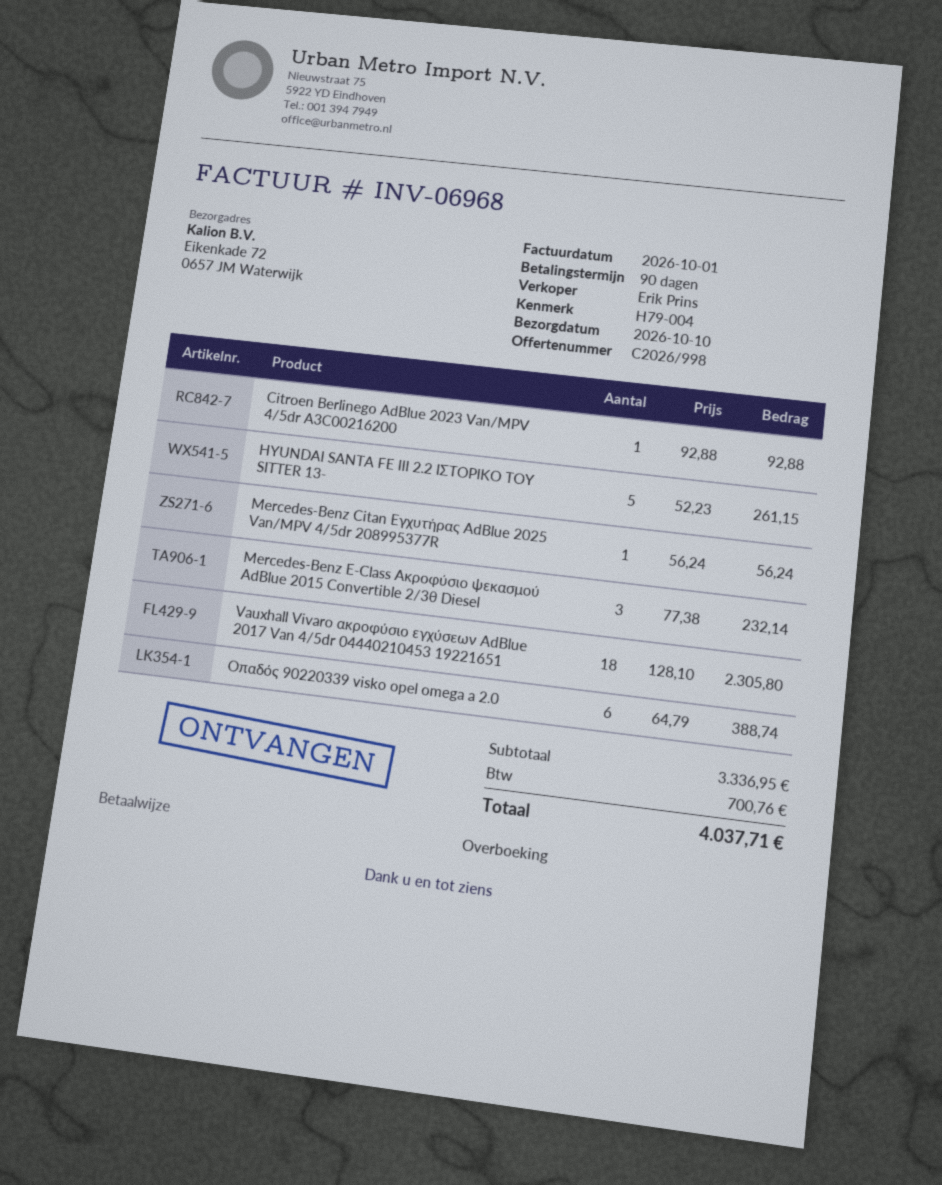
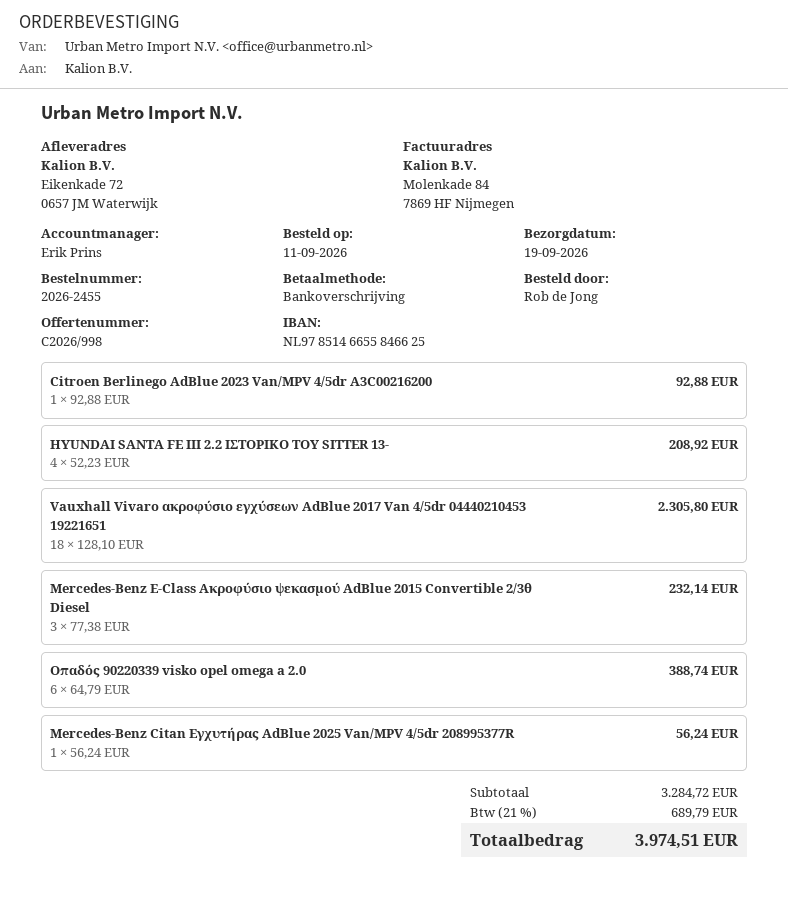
delivery date: 2026-10-10 -> 2026-09-19
HYUNDAI SANTA FE III 2.2 ΙΣΤΟΡΙΚΟ ΤΟΥ SITTER 13-: 5 x 52.23 = 261.15 -> 4 x 52.23 = 208.92
subtotal: 3336.95 -> 3284.72
tax: 700.76 -> 689.79
total: 4037.71 -> 3974.51

